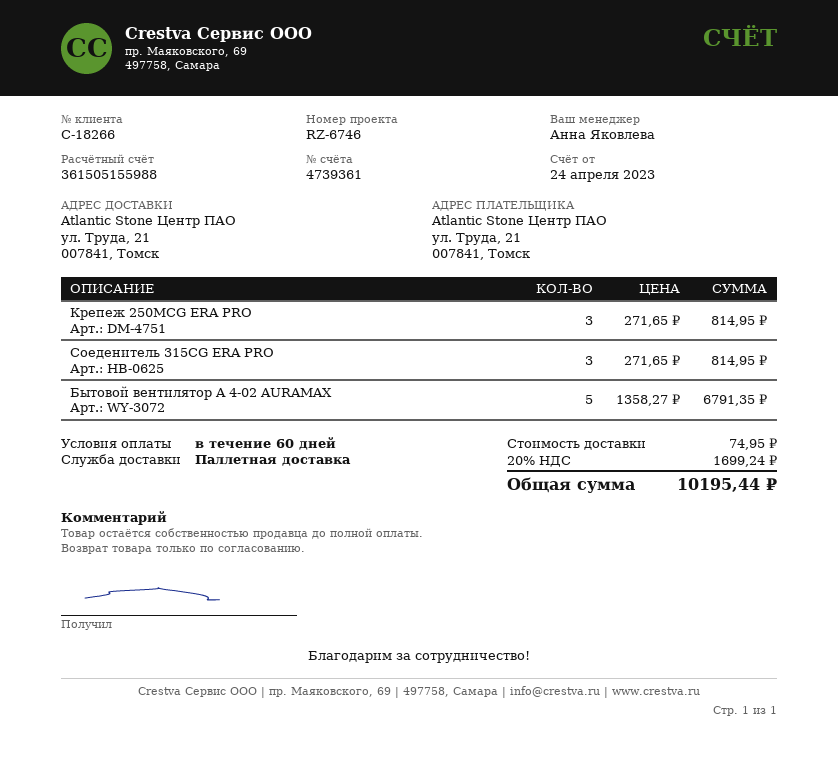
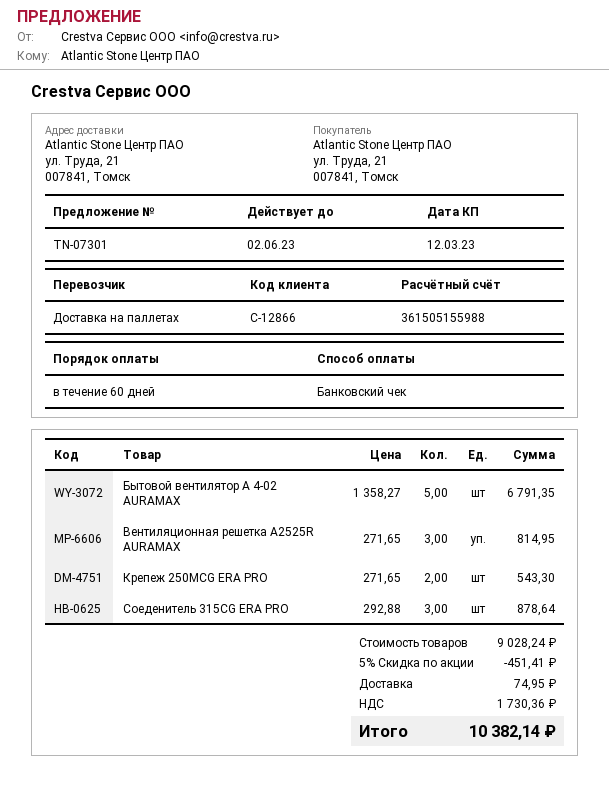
customer number: C-18266 -> C-12866
Крепеж 250MCG ERA PRO: 3 x 271.65 = 814.95 -> 2 x 271.65 = 543.30
Соеденитель 315CG ERA PRO: 3 x 271.65 = 814.95 -> 3 x 292.88 = 878.64
Вентиляционная решетка A2525R AURAMAX: none -> 3 x 271.65 = 814.95
discount: none -> 5% = 451.41
tax: 1699.24 -> 1730.36
total: 10195.44 -> 10382.14

